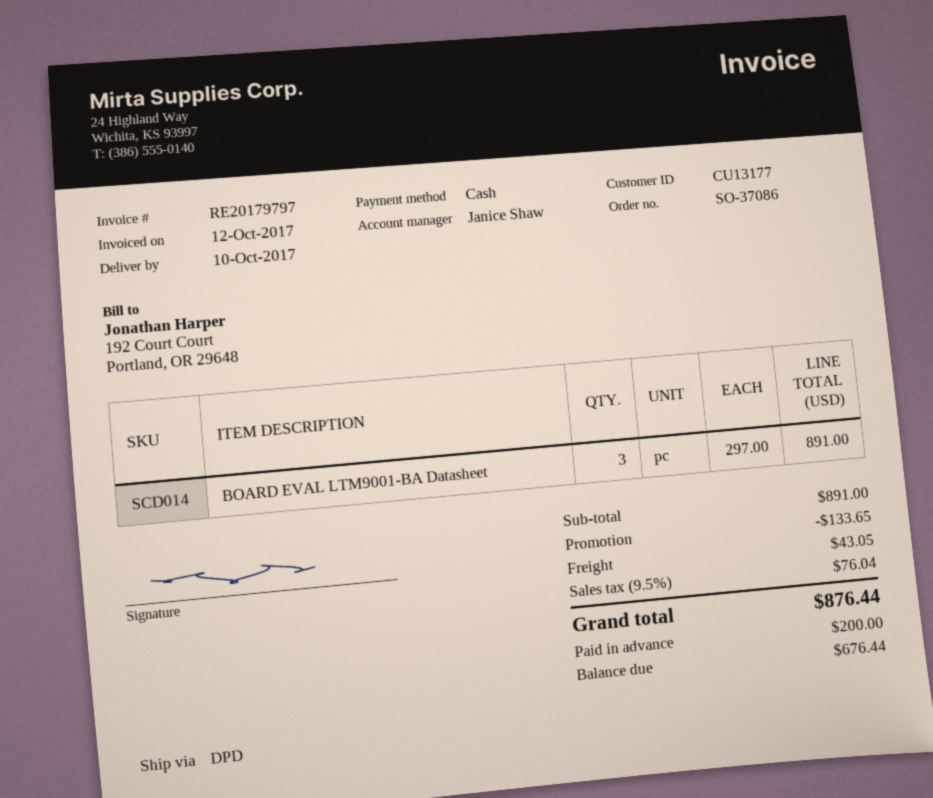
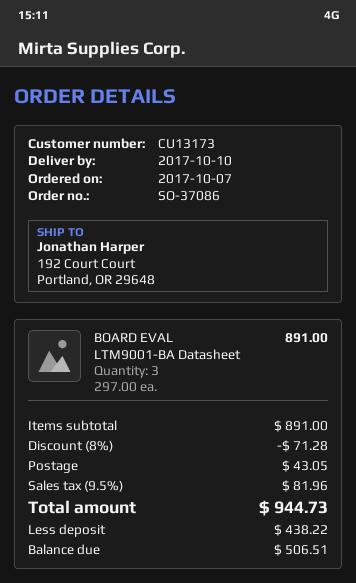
customer number: CU13177 -> CU13173
discount: 133.65 -> 71.28
tax: 9.5% = 76.04 -> 9.5% = 81.96
total: 876.44 -> 944.73
deposit: 200.00 -> 438.22
balance: 676.44 -> 506.51

